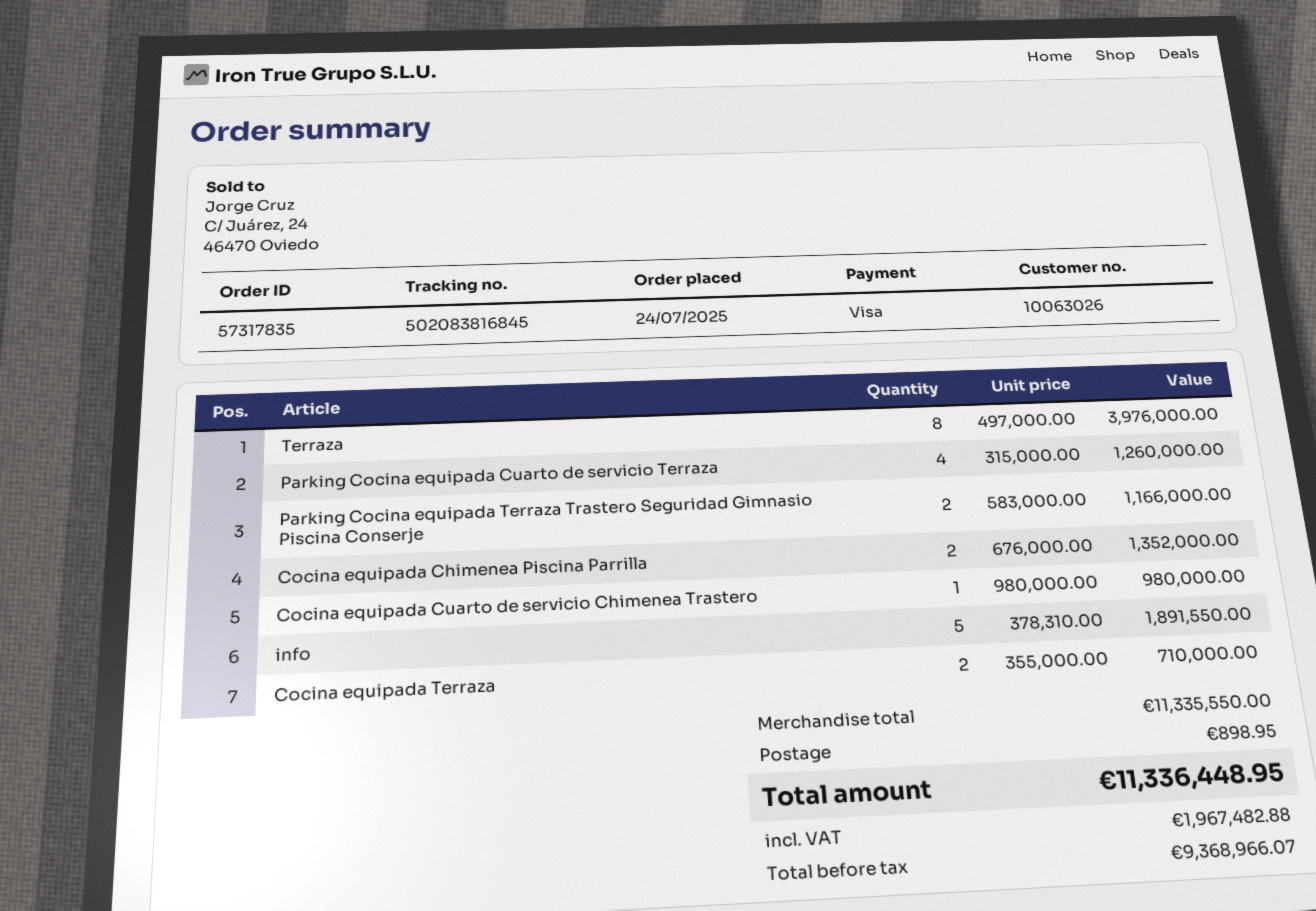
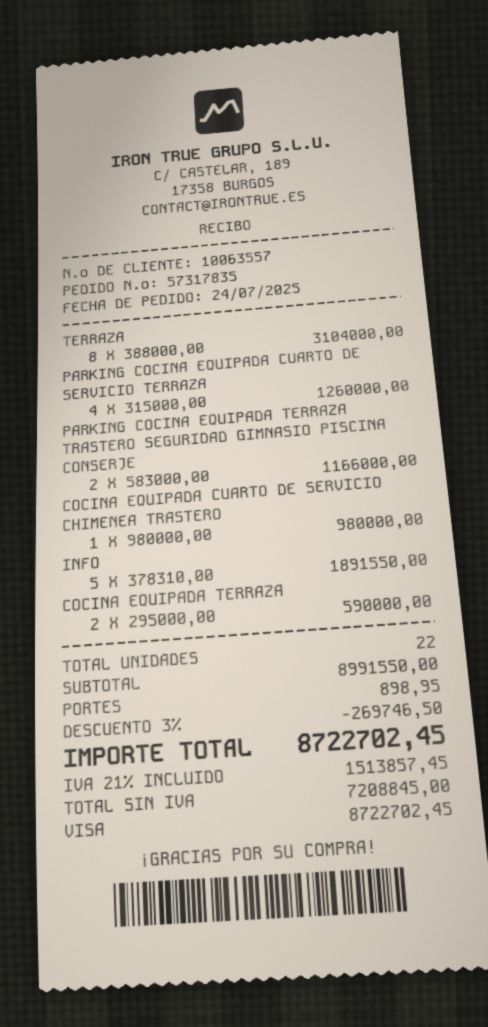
customer number: 10063026 -> 10063557
Terraza: 8 x 497000.00 = 3976000.00 -> 8 x 388000.00 = 3104000.00
Cocina equipada Chimenea Piscina Parrilla: 2 x 676000.00 = 1352000.00 -> none
Cocina equipada Terraza: 2 x 355000.00 = 710000.00 -> 2 x 295000.00 = 590000.00
subtotal: 11335550.00 -> 8991550.00
discount: none -> 3% = 269746.50
net: 9368966.07 -> 7208845.00
tax: 1967482.88 -> 1513857.45
total: 11336448.95 -> 8722702.45

